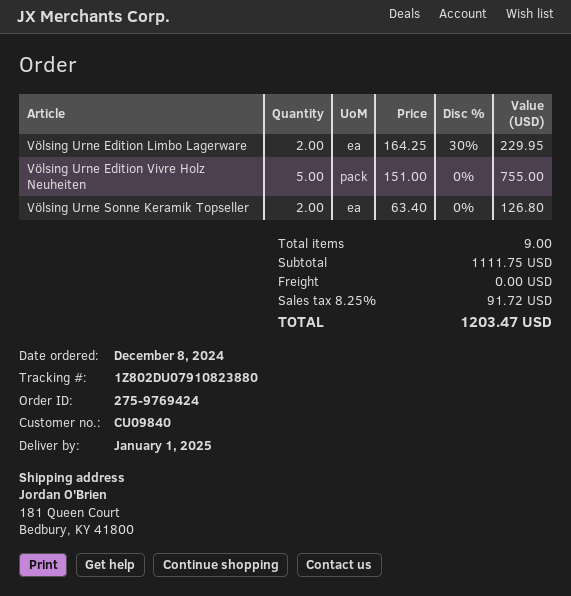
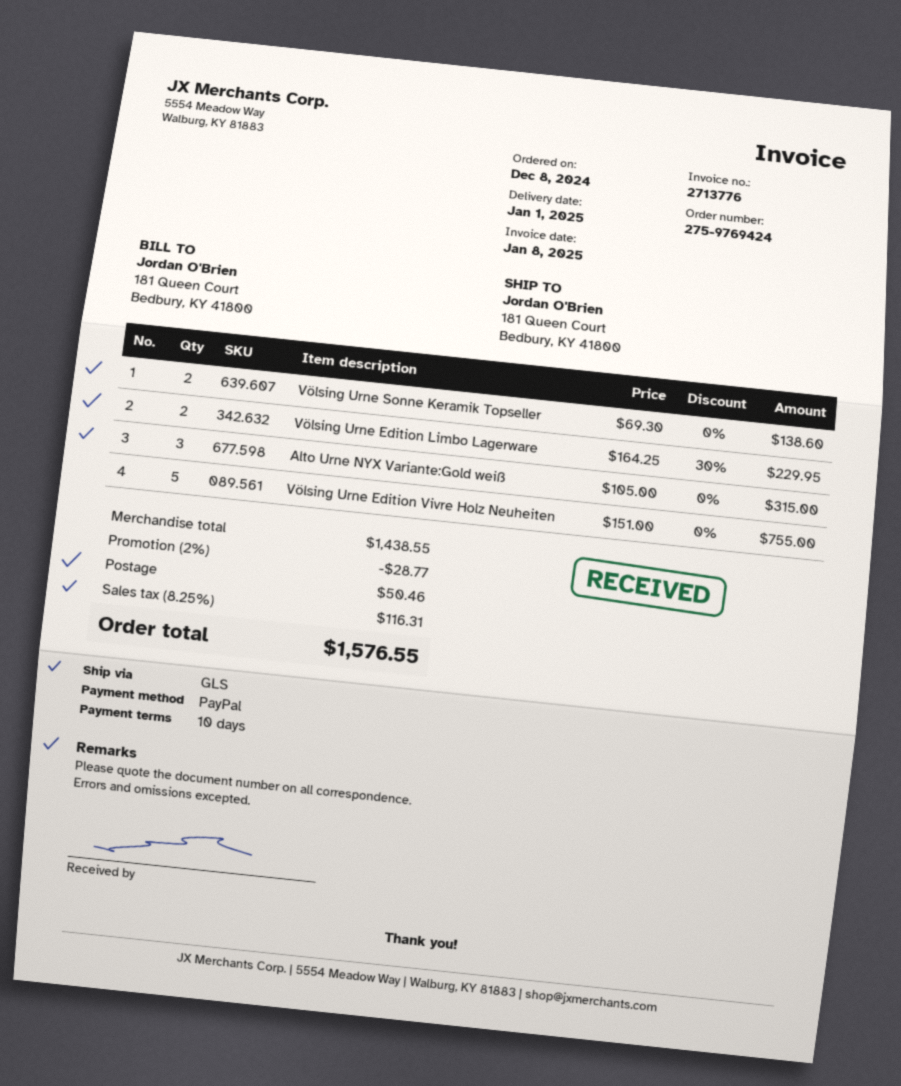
Völsing Urne Sonne Keramik Topseller: 2 x 63.40 = 126.80 -> 2 x 69.30 = 138.60
Alto Urne NYX Variante:Gold weiß: none -> 3 x 105.00 = 315.00
subtotal: 1111.75 -> 1438.55
discount: none -> 2% = 28.77
shipping: 0.00 -> 50.46
tax: 8.25% = 91.72 -> 8.25% = 116.31
total: 1203.47 -> 1576.55

